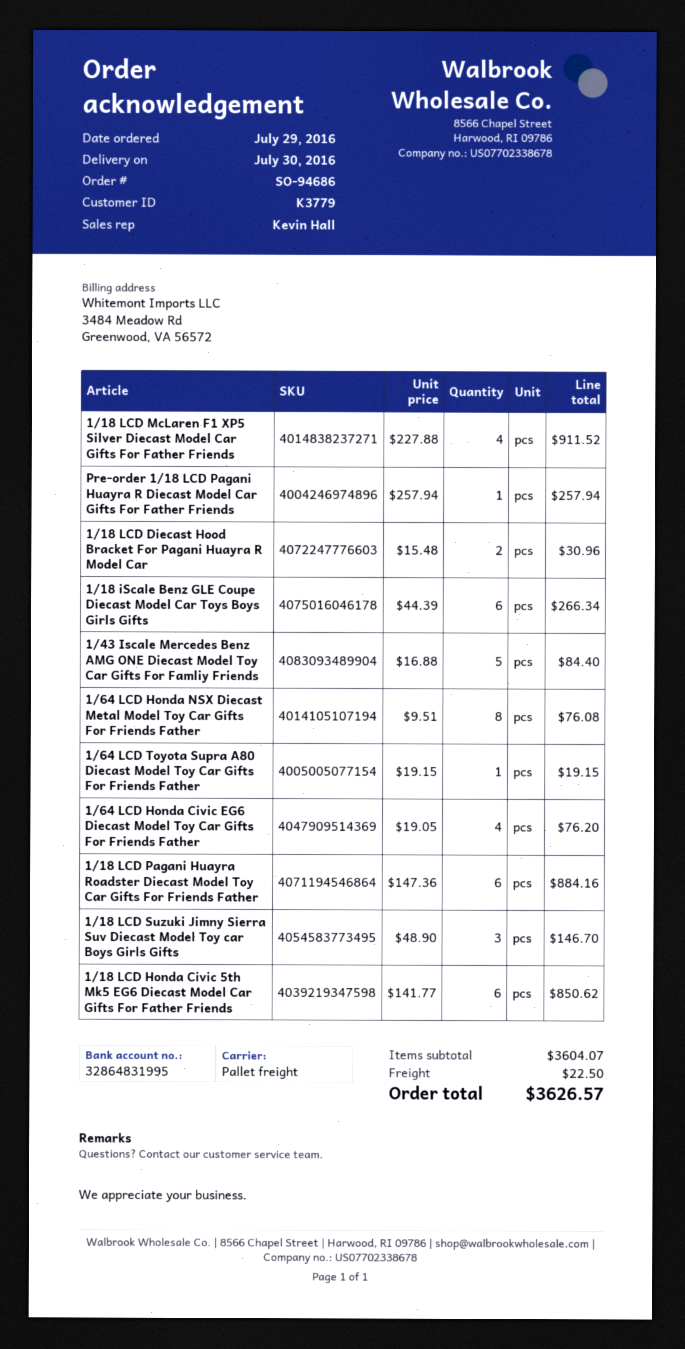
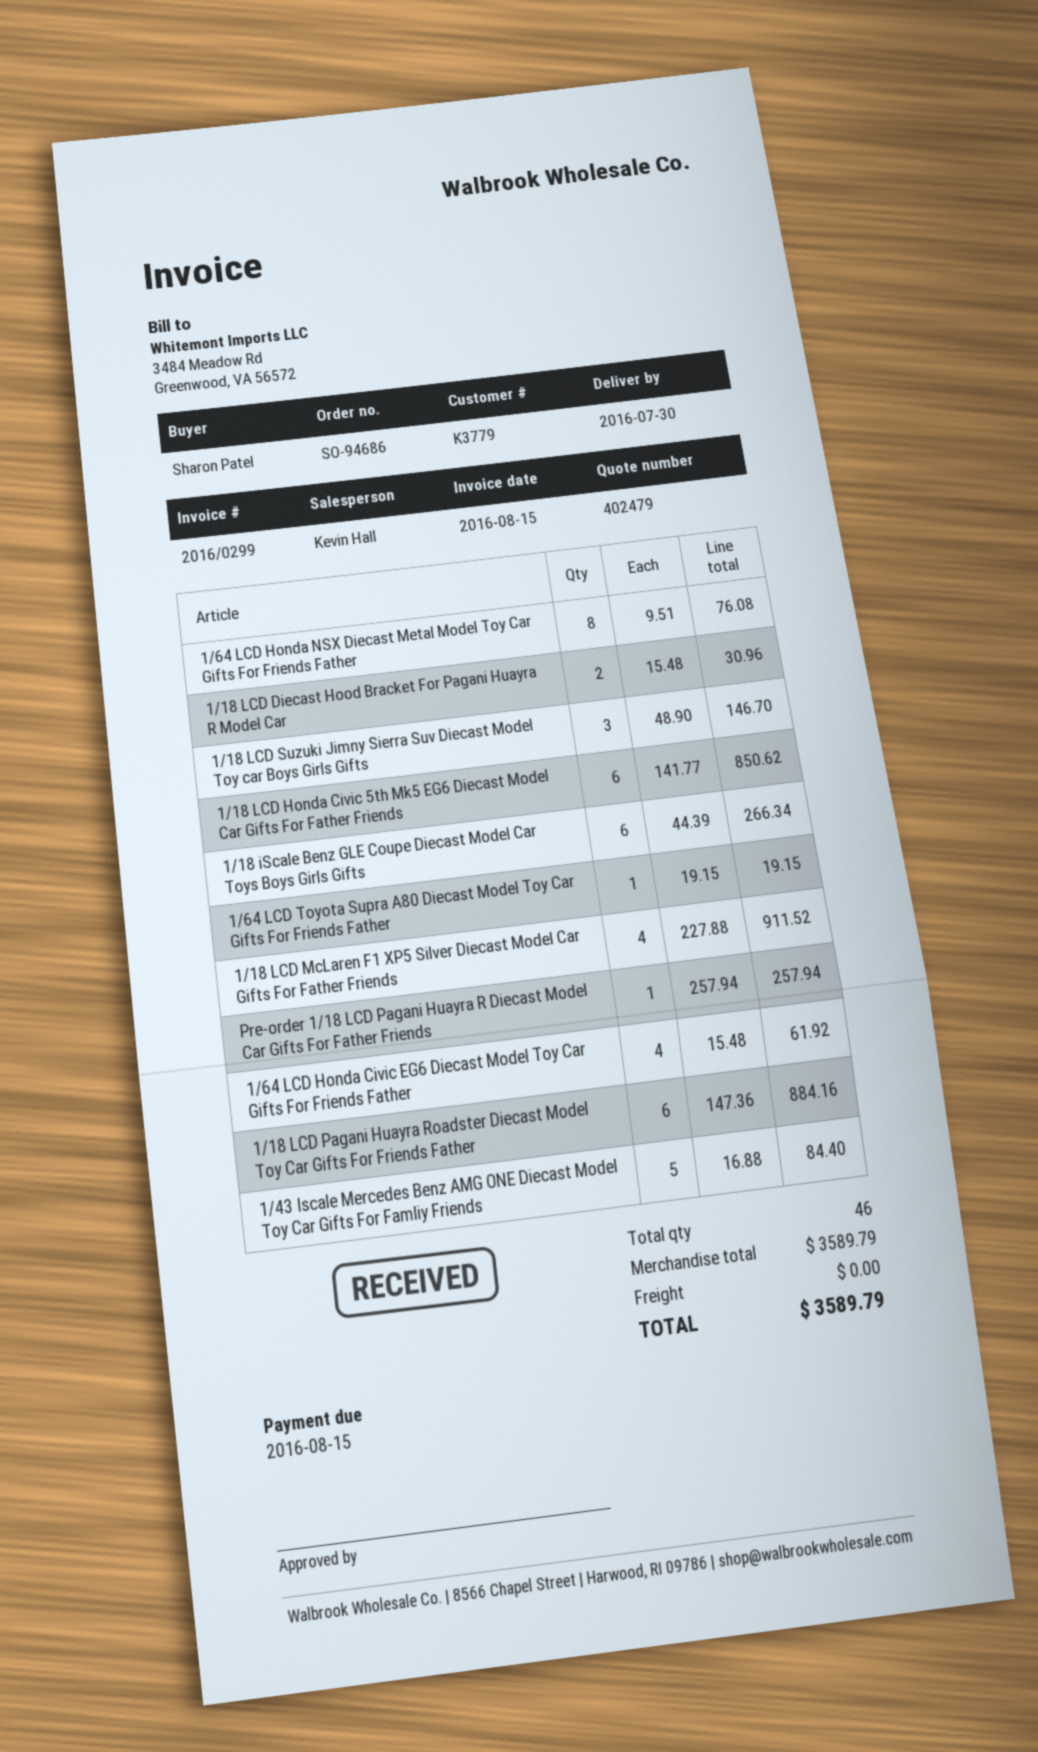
1/64 LCD Honda Civic EG6 Diecast Model Toy Car Gifts For Friends Father: 4 x 19.05 = 76.20 -> 4 x 15.48 = 61.92
subtotal: 3604.07 -> 3589.79
shipping: 22.50 -> 0.00
total: 3626.57 -> 3589.79

